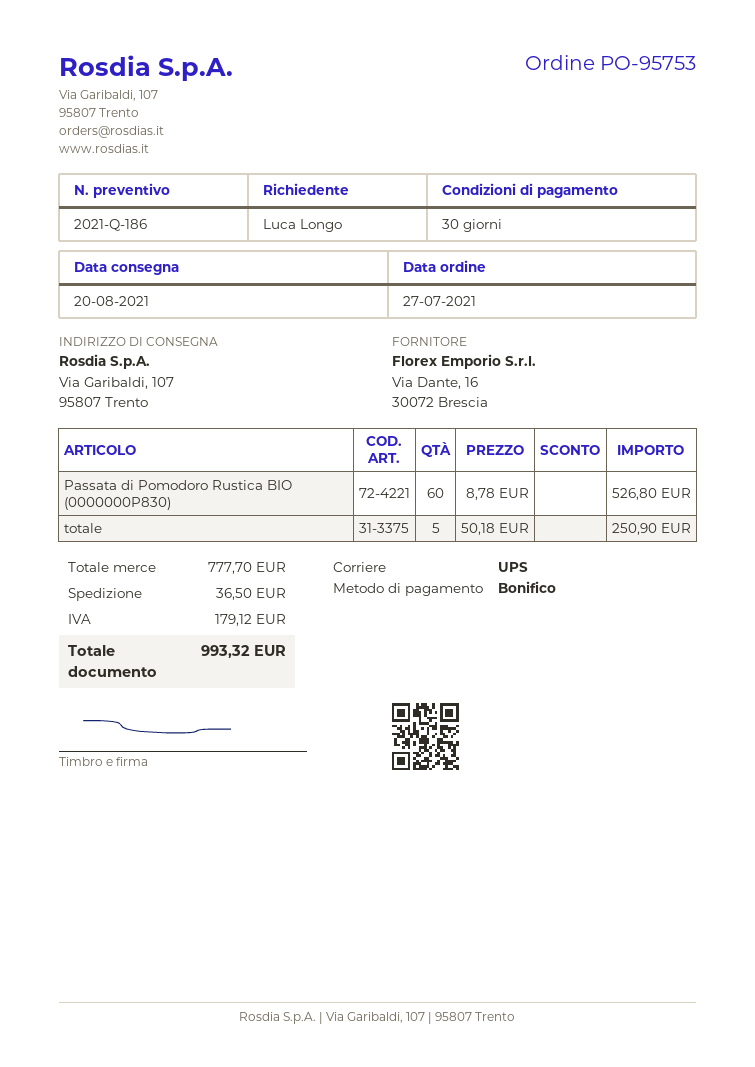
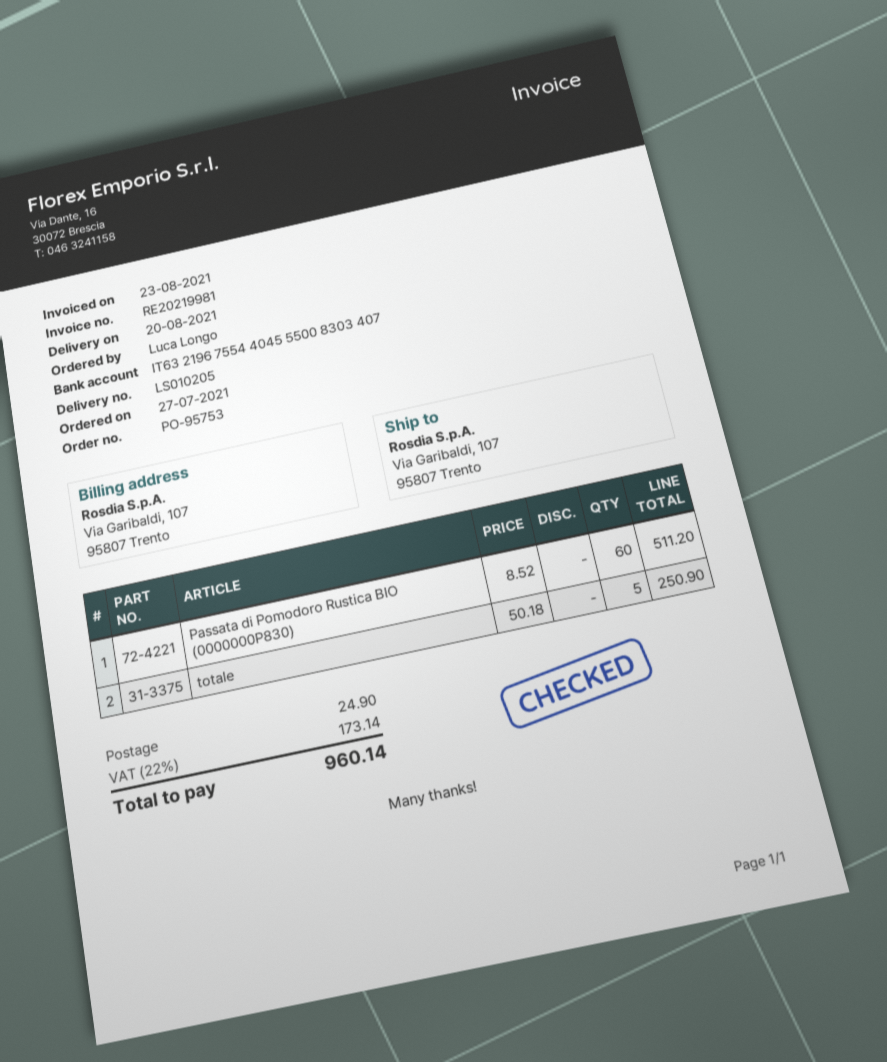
Passata di Pomodoro Rustica BIO (0000000P830): 60 x 8.78 = 526.80 -> 60 x 8.52 = 511.20
shipping: 36.50 -> 24.90
tax: 179.12 -> 173.14
total: 993.32 -> 960.14

